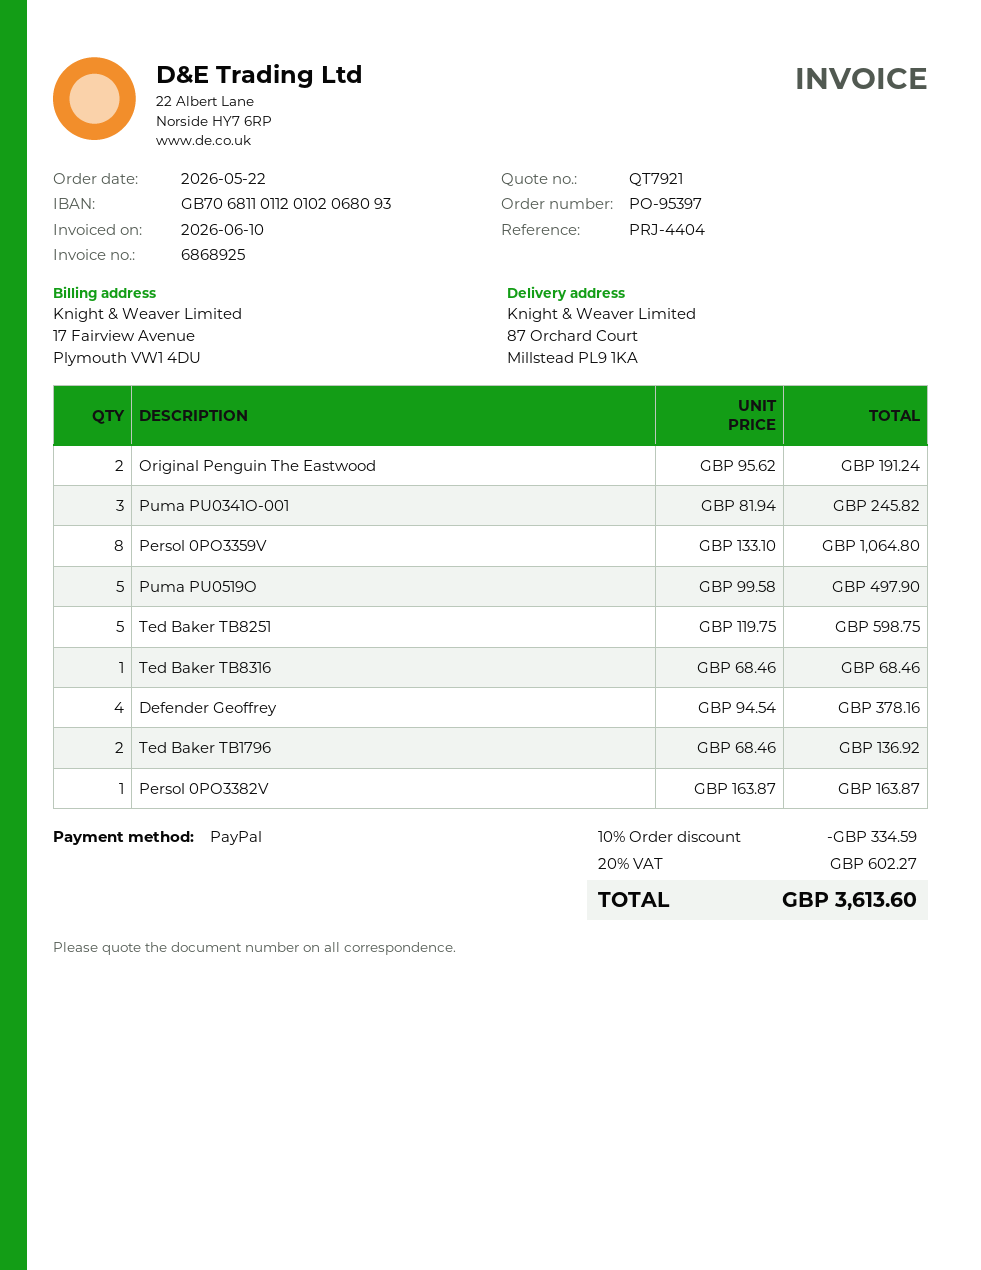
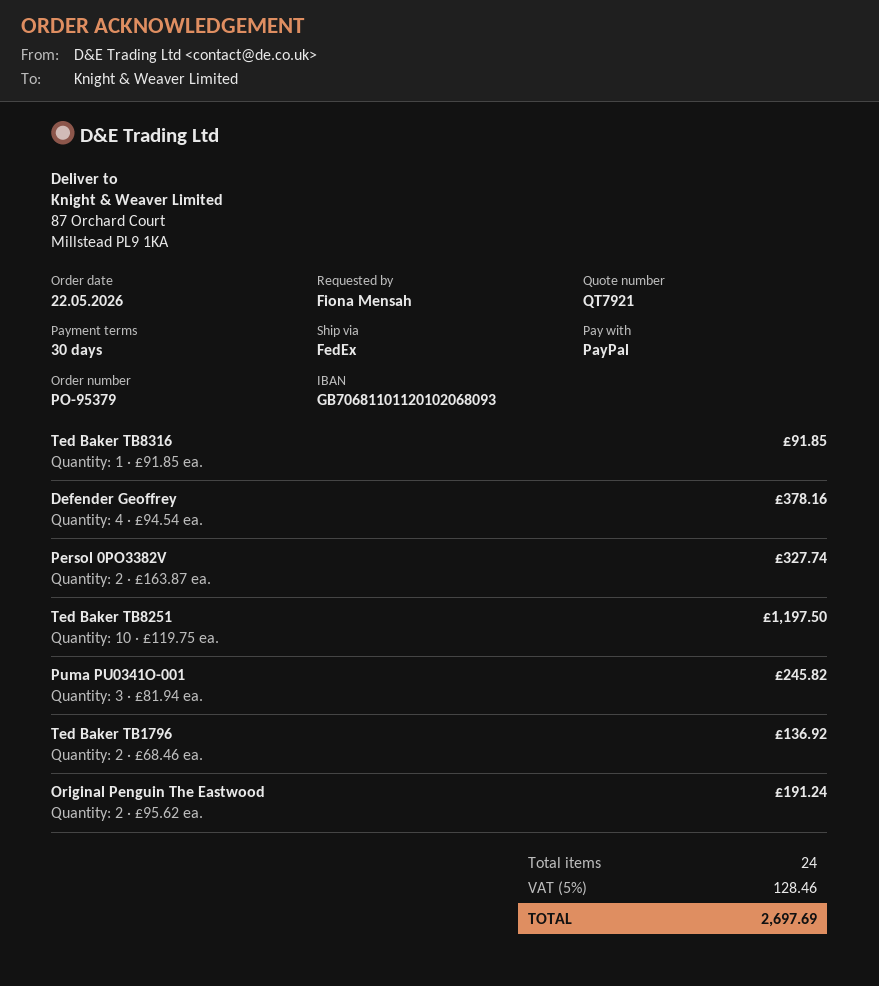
order number: PO-95397 -> PO-95379
Persol 0PO3359V: 8 x 133.10 = 1064.80 -> none
Puma PU0519O: 5 x 99.58 = 497.90 -> none
Ted Baker TB8251: 5 x 119.75 = 598.75 -> 10 x 119.75 = 1197.50
Ted Baker TB8316: 1 x 68.46 = 68.46 -> 1 x 91.85 = 91.85
Persol 0PO3382V: 1 x 163.87 = 163.87 -> 2 x 163.87 = 327.74
discount: 10% = 334.59 -> none
tax: 20% = 602.27 -> 5% = 128.46
total: 3613.60 -> 2697.69

